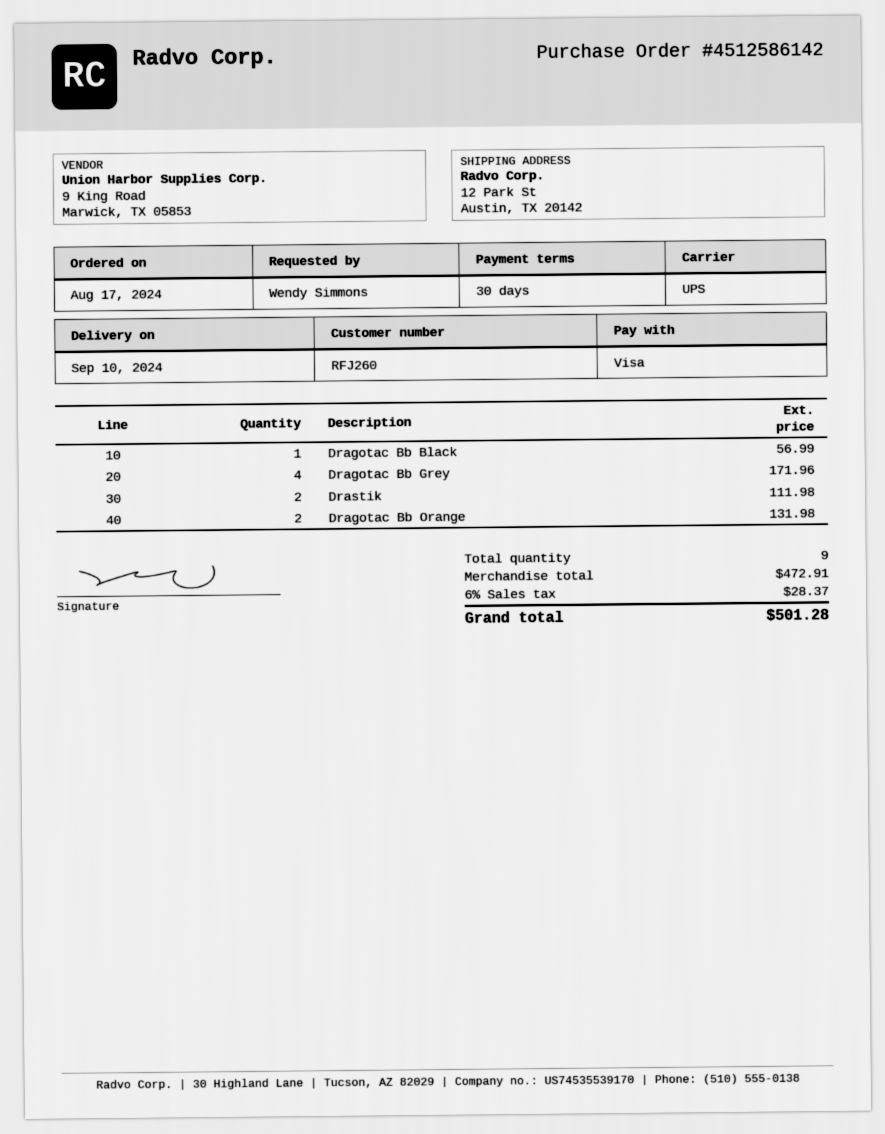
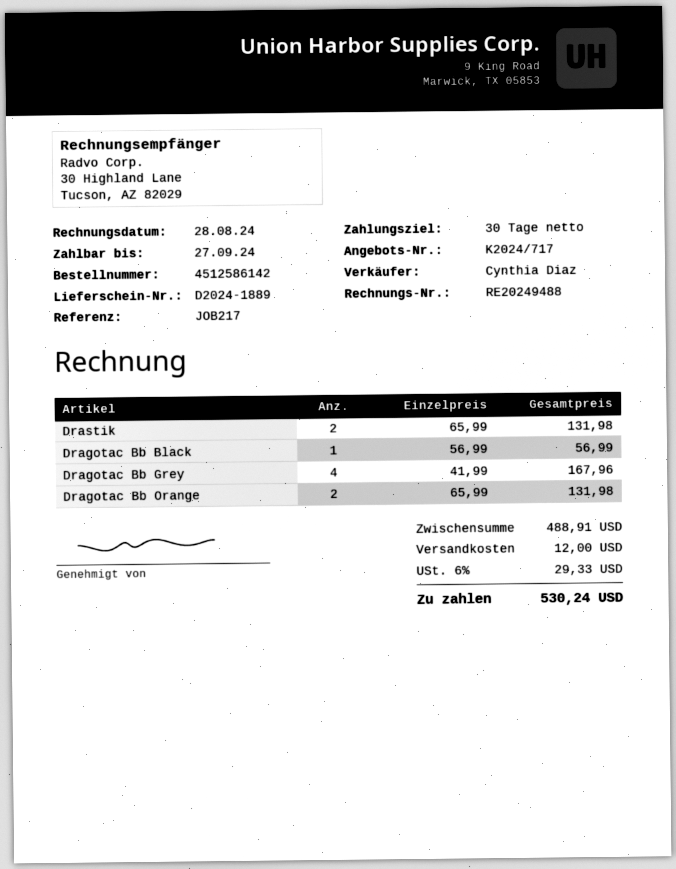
Dragotac Bb Grey: 4 for 171.96 -> 4 for 167.96
Drastik: 2 for 111.98 -> 2 for 131.98
subtotal: 472.91 -> 488.91
shipping: none -> 12.00
tax: 6% = 28.37 -> 6% = 29.33
total: 501.28 -> 530.24

